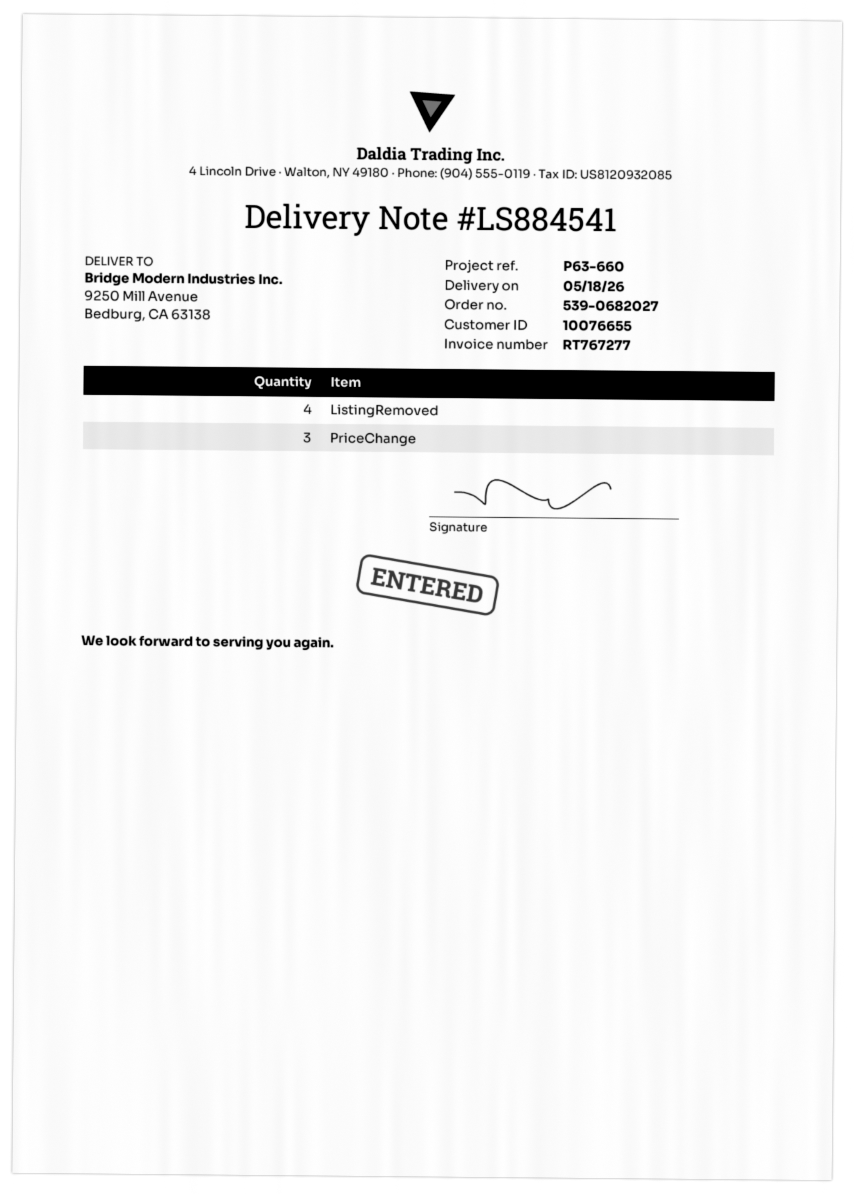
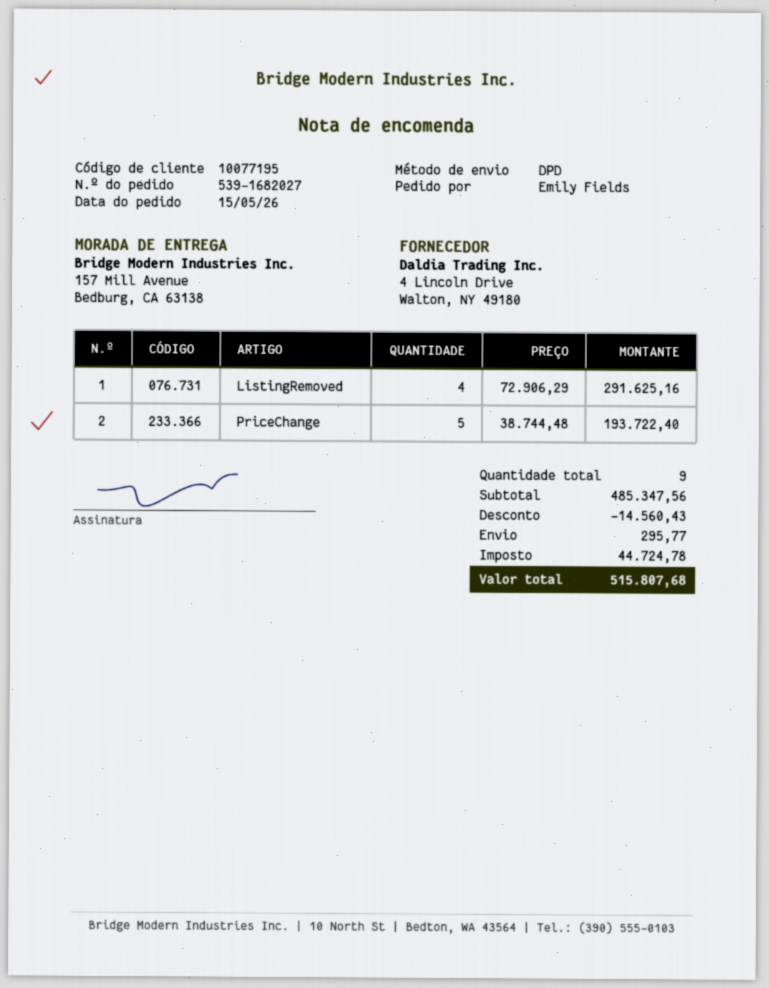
order number: 539-0682027 -> 539-1682027
customer number: 10076655 -> 10077195
ship to: 9250 Mill Avenue, Bedburg, CA 63138 -> 157 Mill Avenue, Bedburg, CA 63138
PriceChange: 3 -> 5

